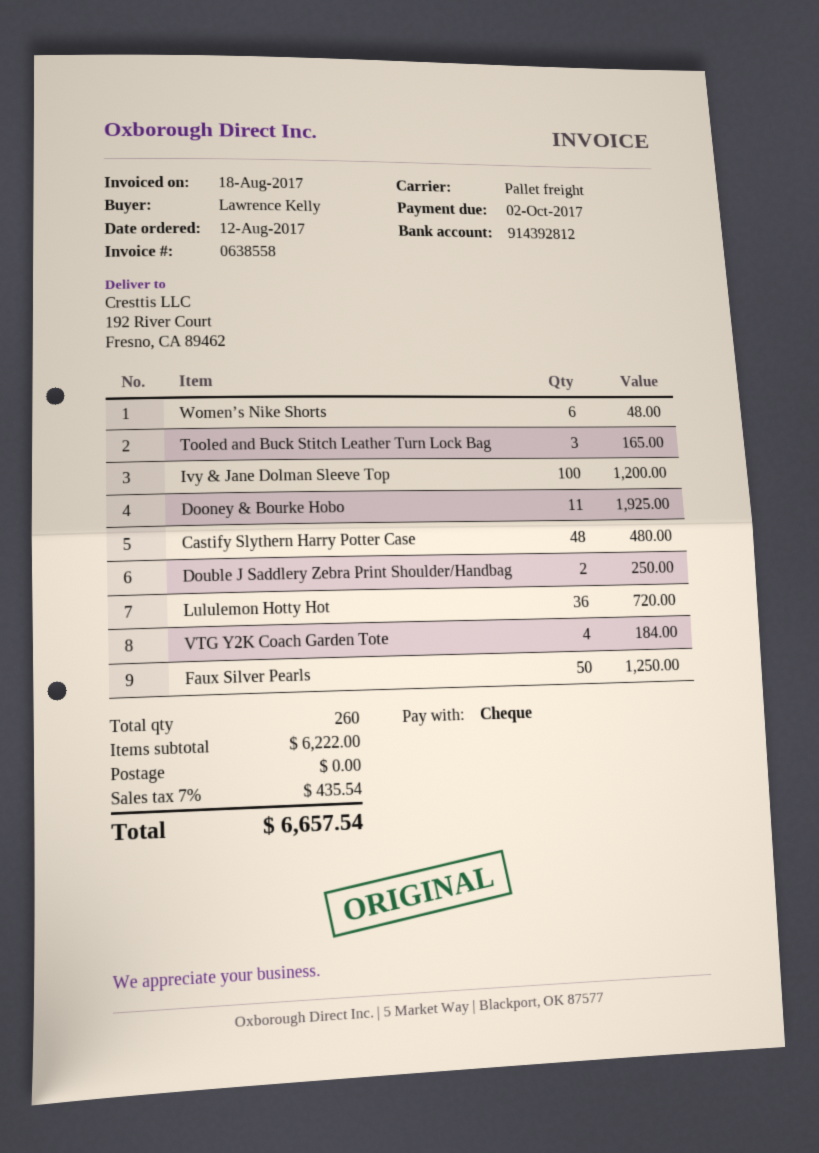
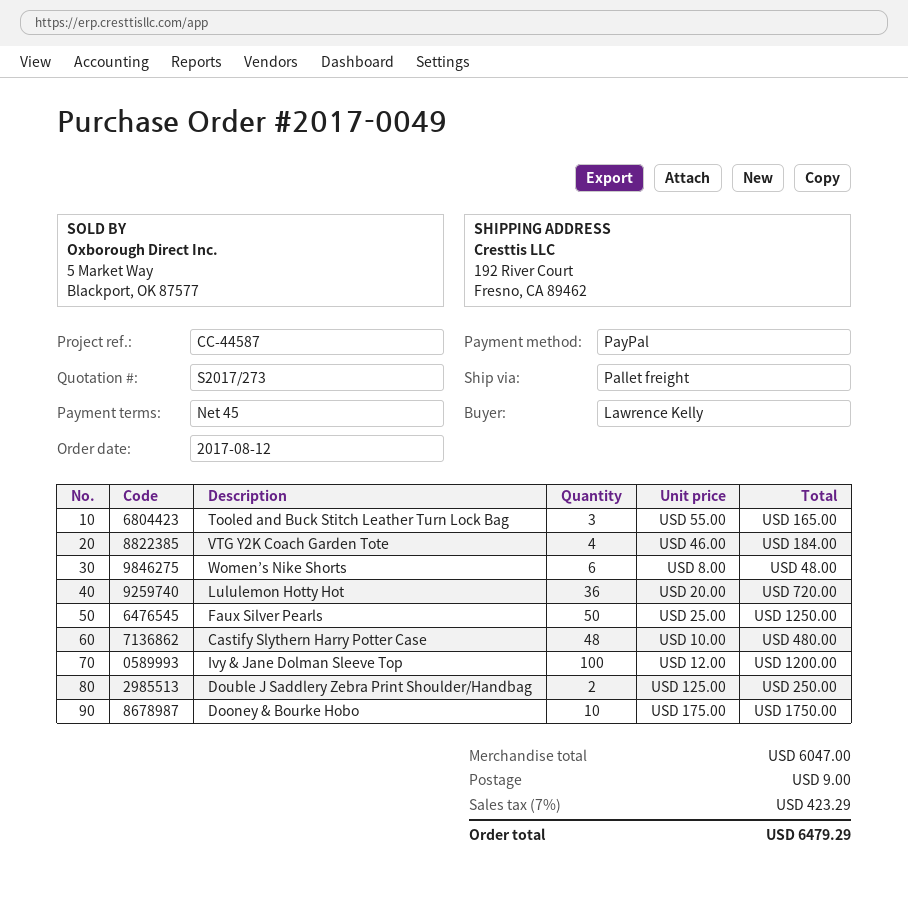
payment method: cheque -> PayPal
Dooney & Bourke Hobo: 11 for 1925.00 -> 10 for 1750.00
subtotal: 6222.00 -> 6047.00
shipping: 0.00 -> 9.00
tax: 7% = 435.54 -> 7% = 423.29
total: 6657.54 -> 6479.29

